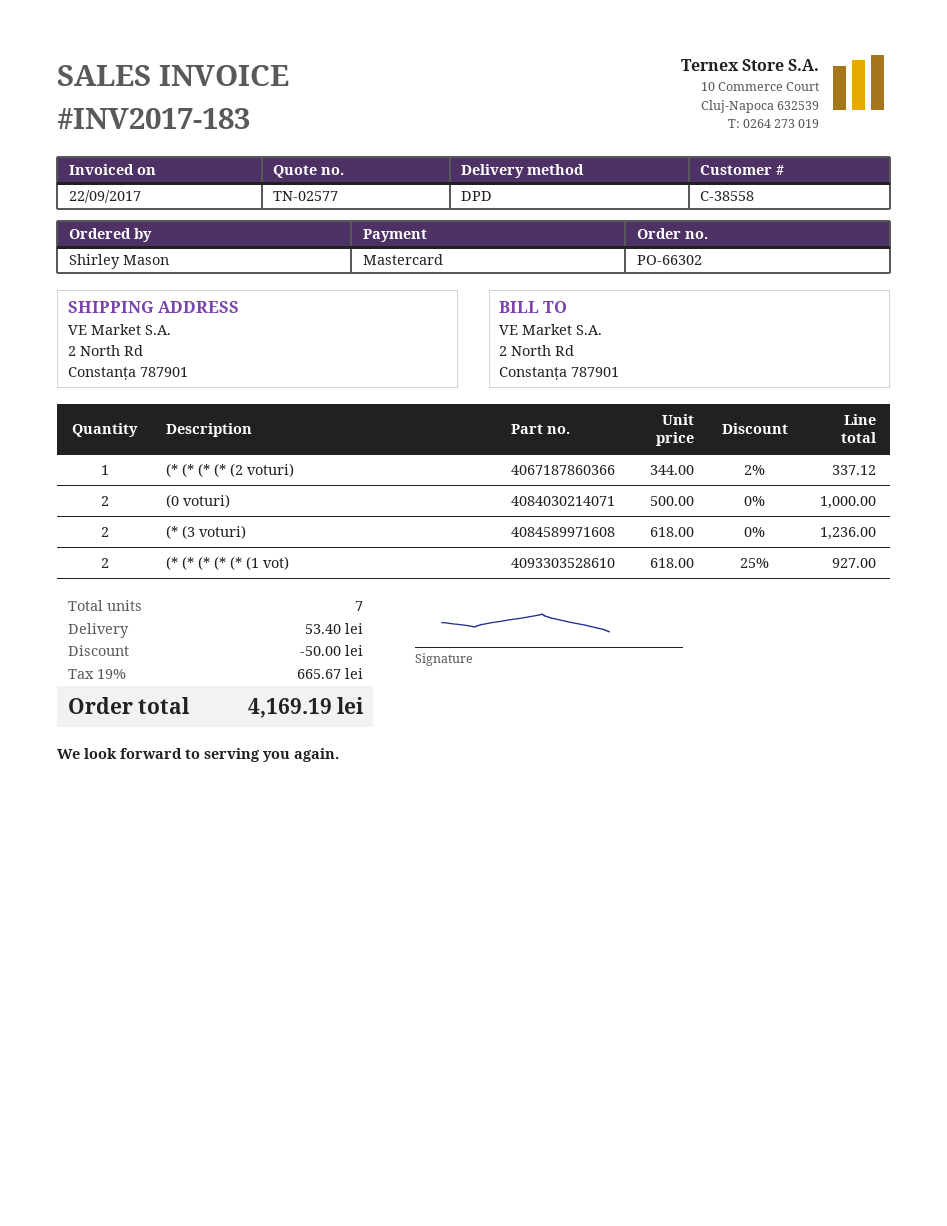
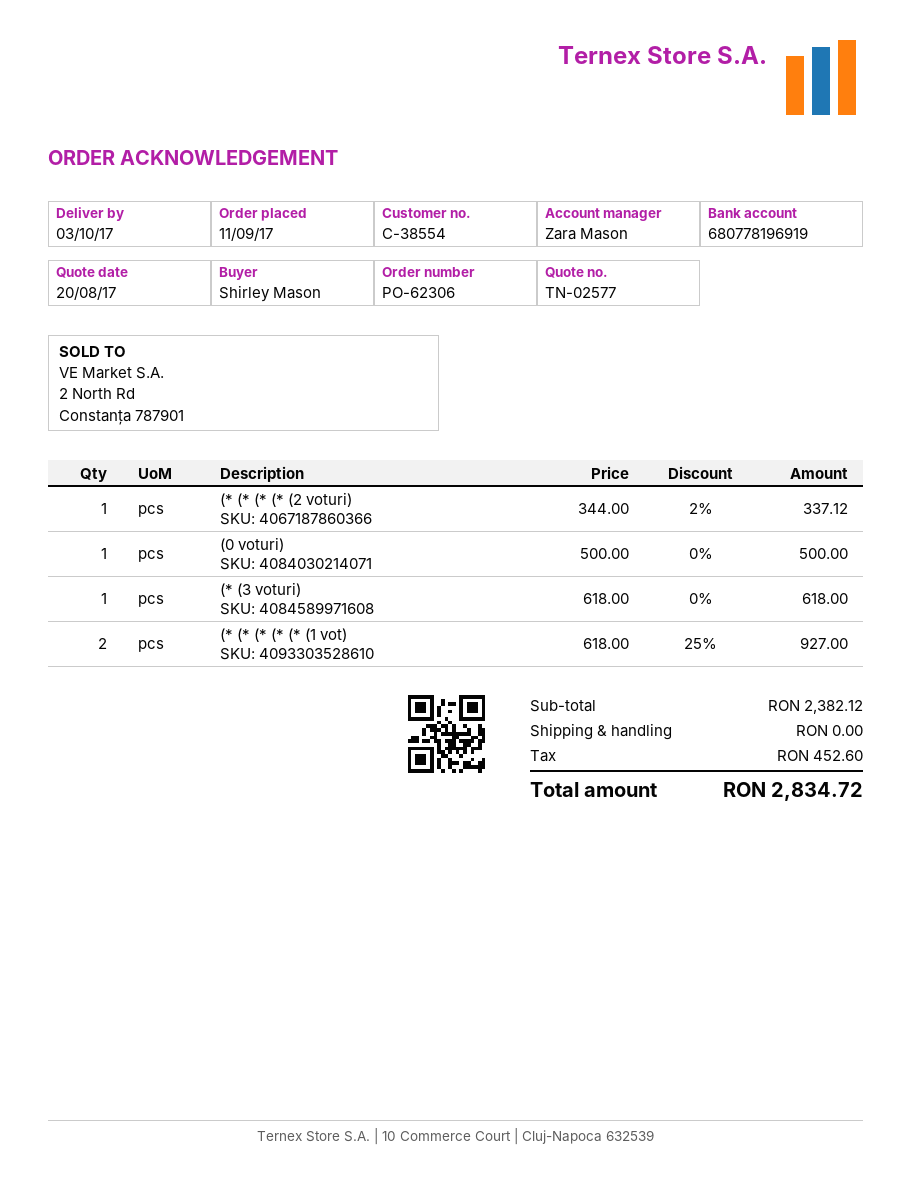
order number: PO-66302 -> PO-62306
customer number: C-38558 -> C-38554
(0 voturi): 2 x 500.00 = 1000.00 -> 1 x 500.00 = 500.00
(* (3 voturi): 2 x 618.00 = 1236.00 -> 1 x 618.00 = 618.00
discount: 50.00 -> none
shipping: 53.40 -> 0.00
tax: 665.67 -> 452.60
total: 4169.19 -> 2834.72

